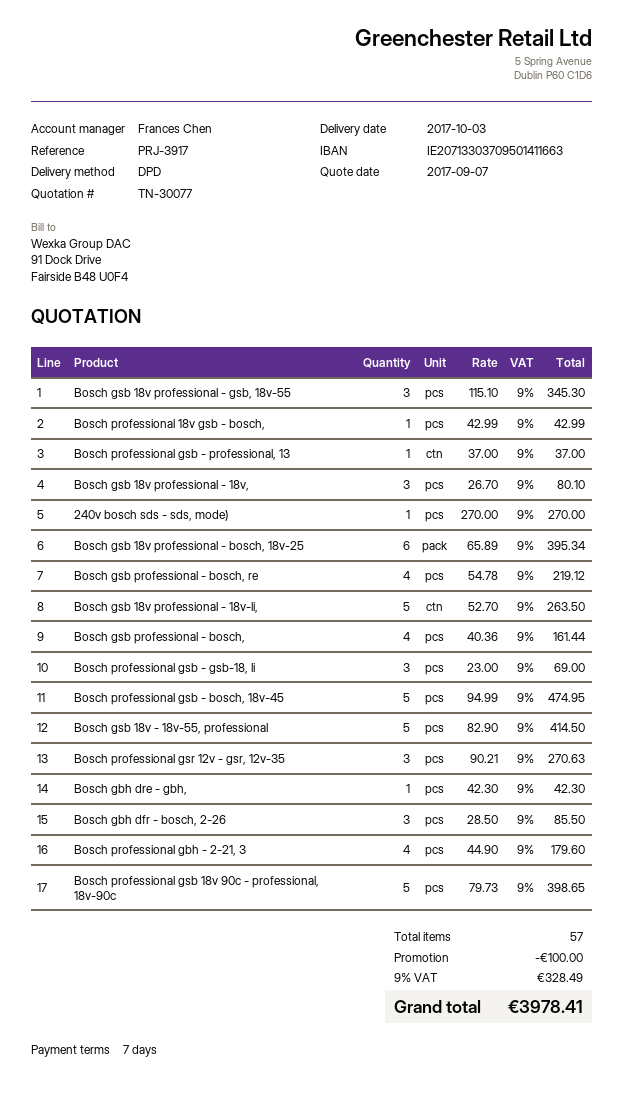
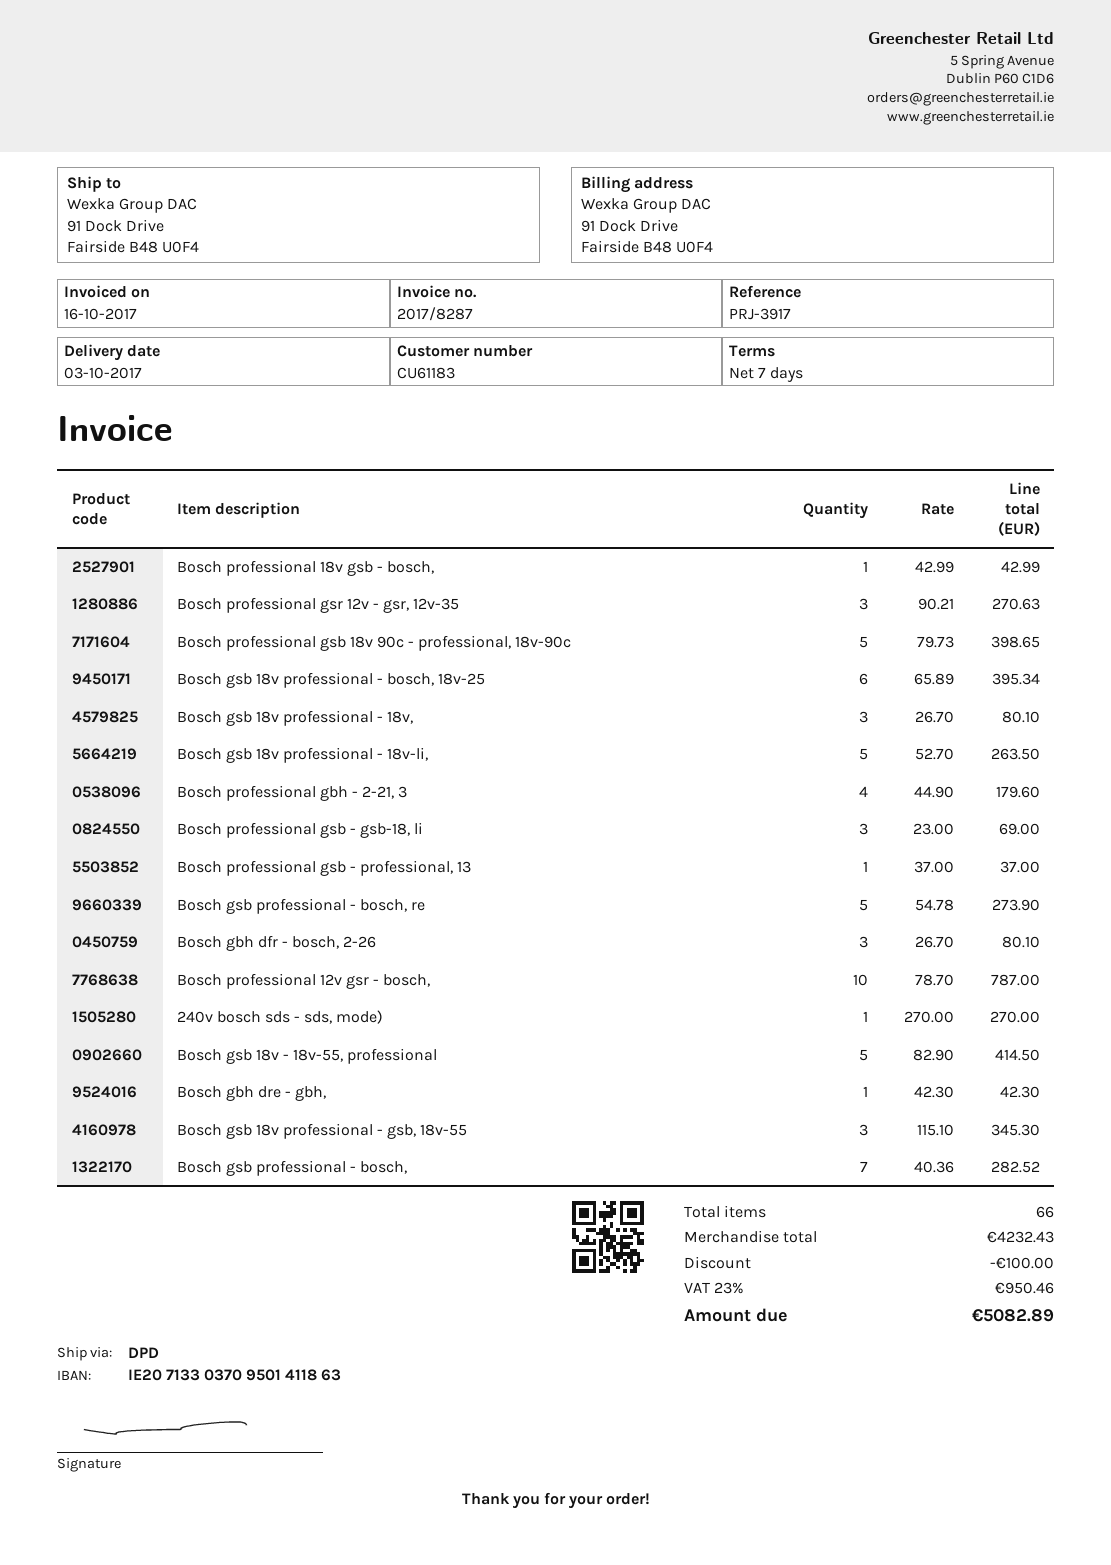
bank account: IE20713303709501411663 -> IE20713303709501411863
Bosch gsb professional - bosch, re: 4 x 54.78 = 219.12 -> 5 x 54.78 = 273.90
Bosch gsb professional - bosch,: 4 x 40.36 = 161.44 -> 7 x 40.36 = 282.52
Bosch professional gsb - bosch, 18v-45: 5 x 94.99 = 474.95 -> none
Bosch gbh dfr - bosch, 2-26: 3 x 28.50 = 85.50 -> 3 x 26.70 = 80.10
Bosch professional 12v gsr - bosch,: none -> 10 x 78.70 = 787.00
total quantity: 57 -> 66
tax: 9% = 328.49 -> 23% = 950.46
total: 3978.41 -> 5082.89

